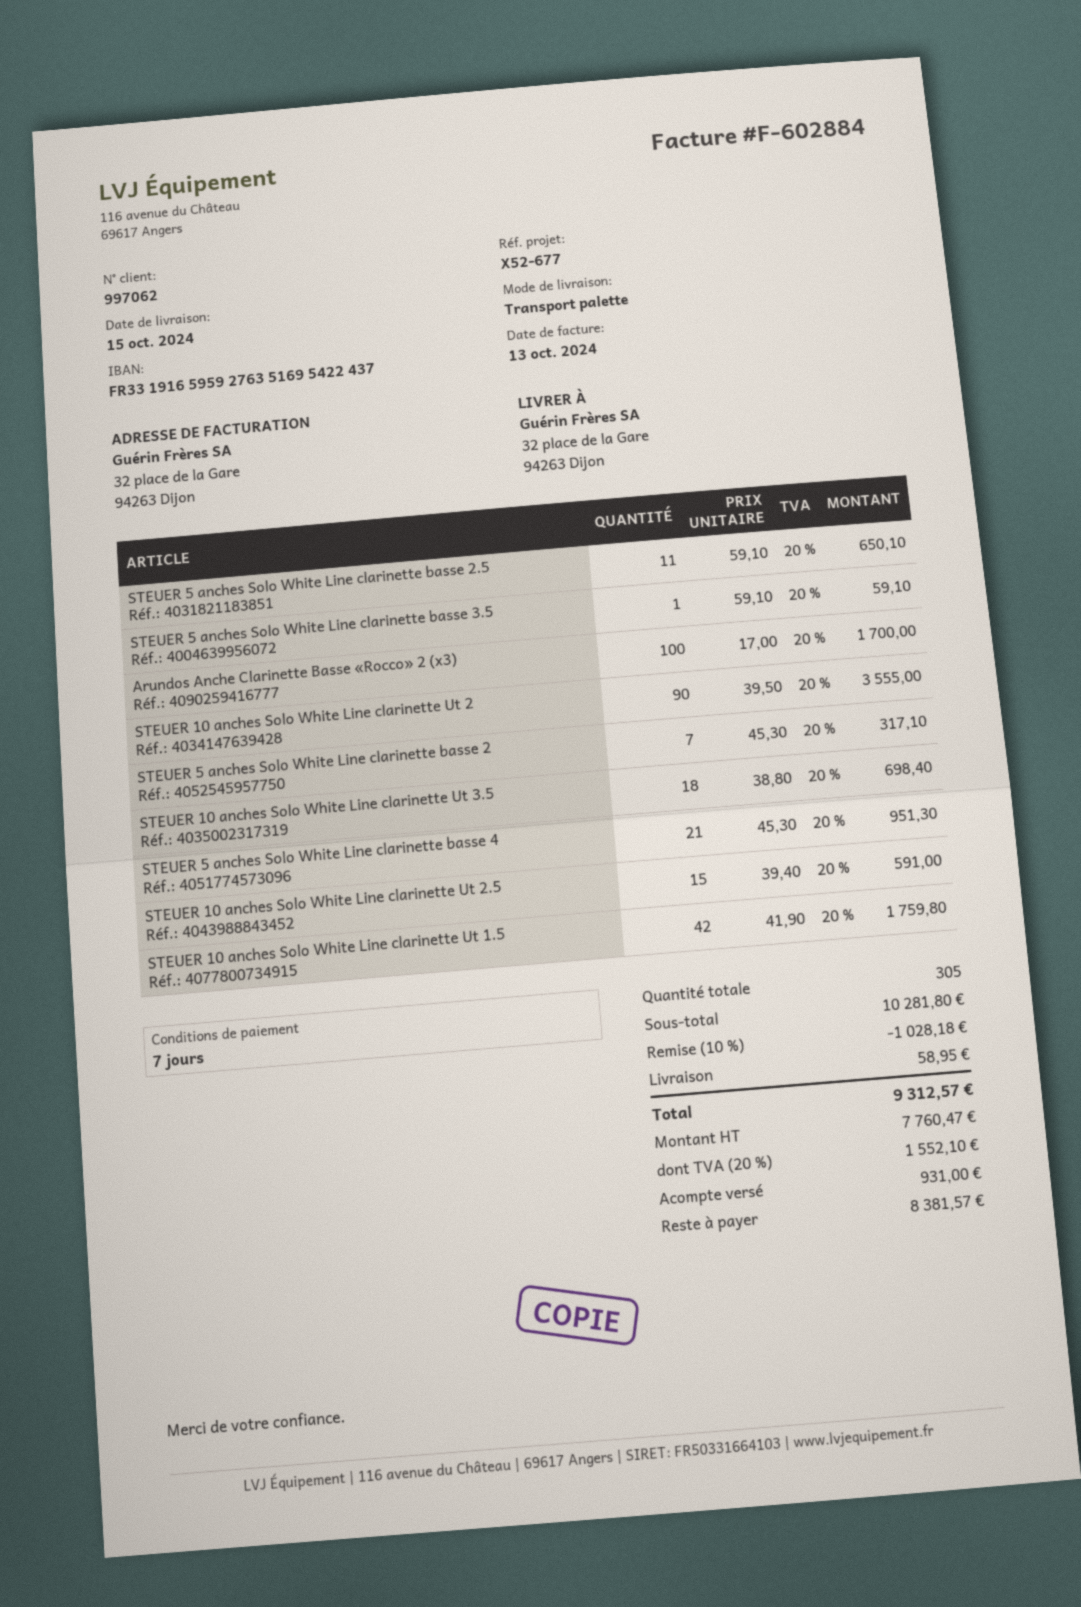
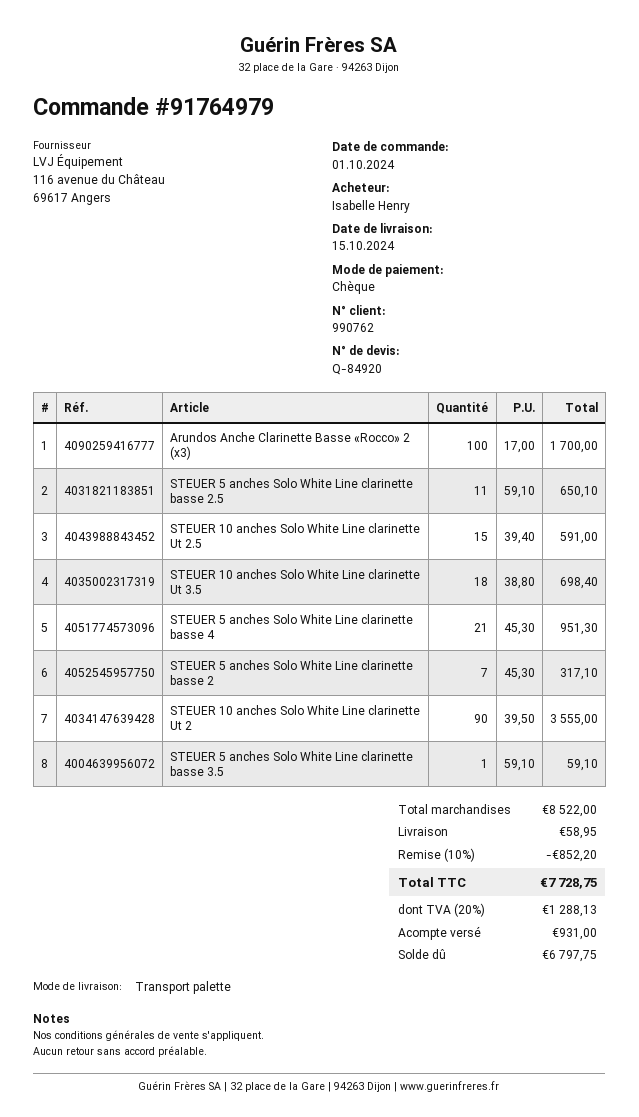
customer number: 997062 -> 990762
STEUER 10 anches Solo White Line clarinette Ut 1.5: 42 x 41.90 = 1759.80 -> none
subtotal: 10281.80 -> 8522.00
discount: 10% = 1028.18 -> 10% = 852.20
tax: 20% = 1552.10 -> 20% = 1288.13
total: 9312.57 -> 7728.75
balance: 8381.57 -> 6797.75

